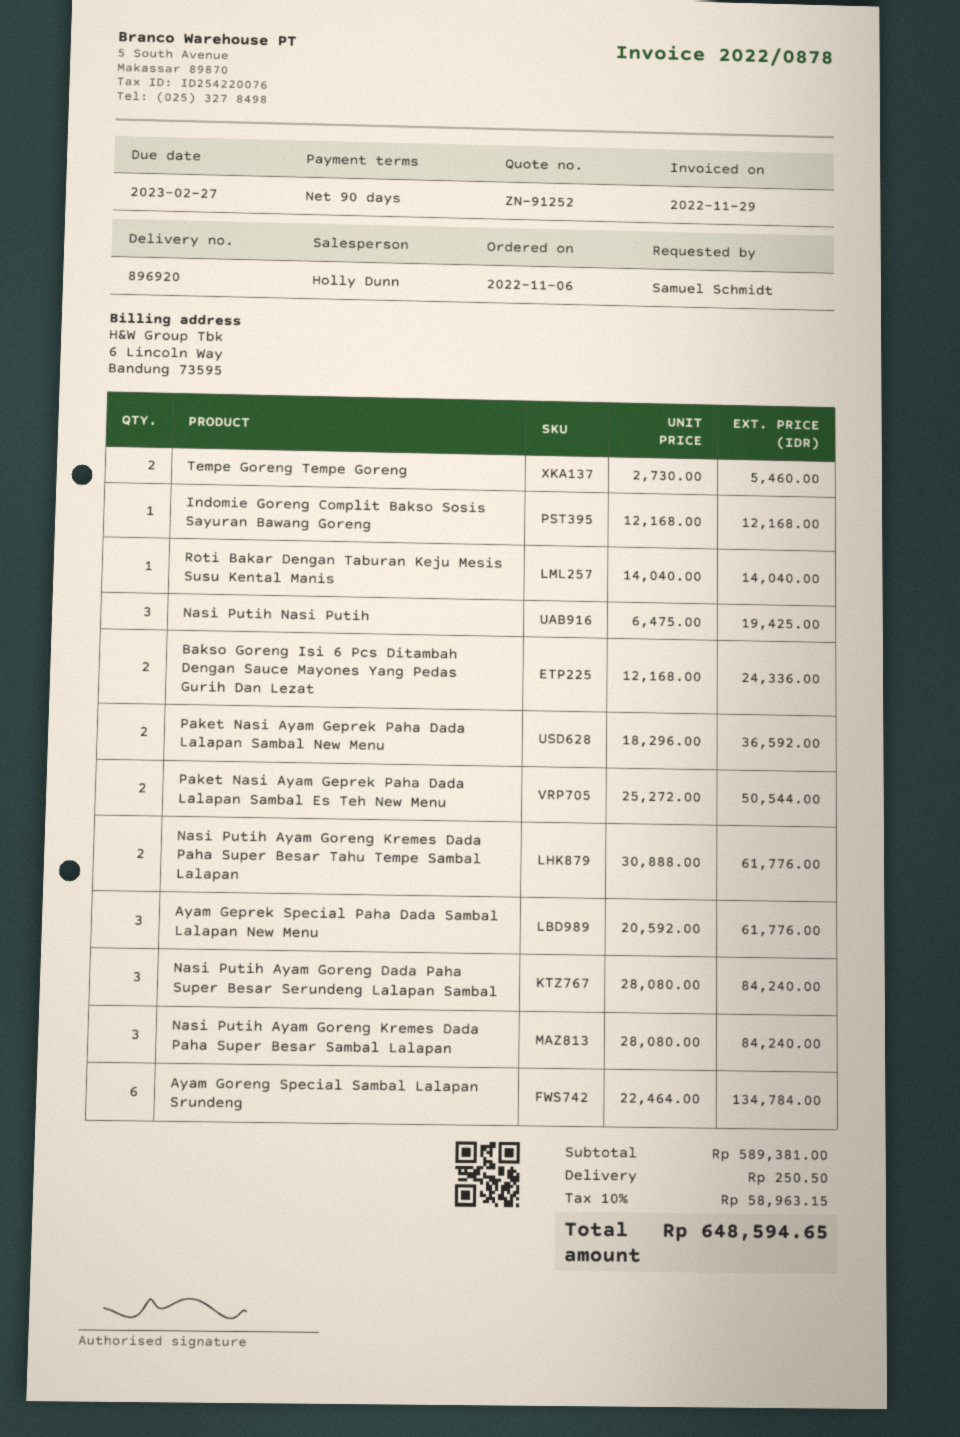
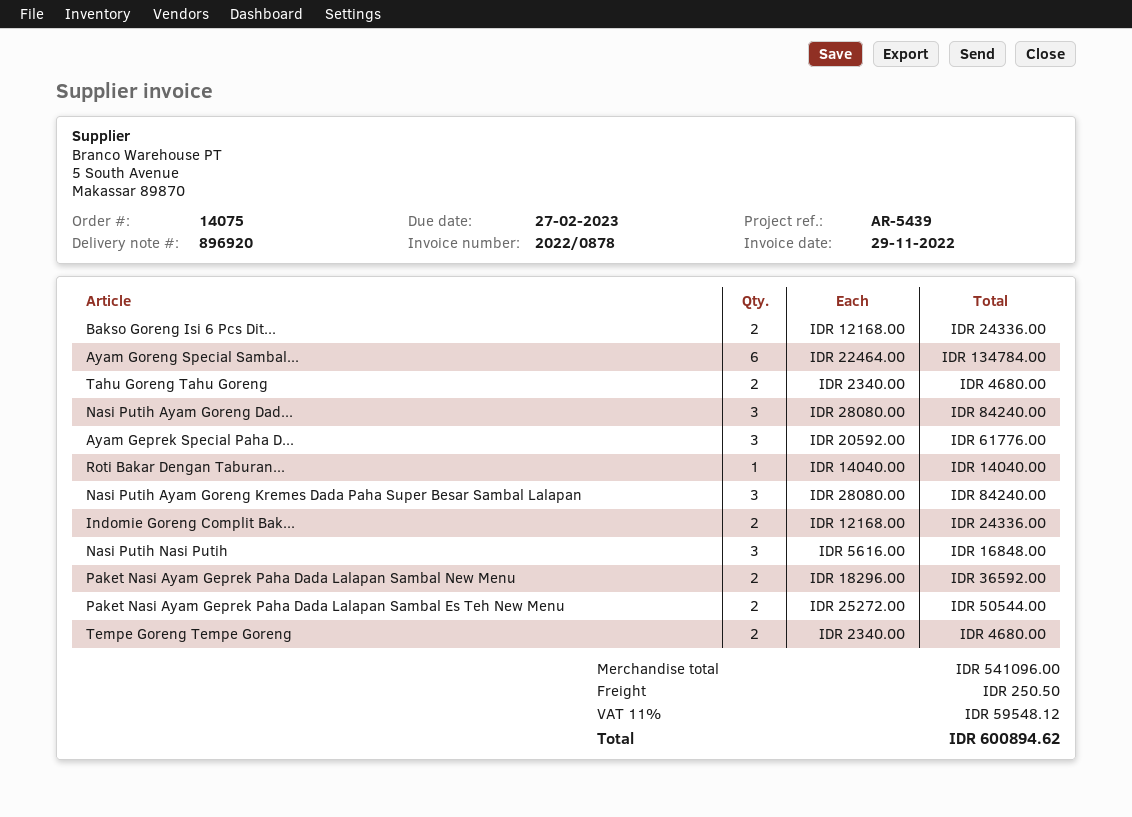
Tempe Goreng Tempe Goreng: 2 x 2730.00 = 5460.00 -> 2 x 2340.00 = 4680.00
Indomie Goreng Complit Bakso Sosis Sayuran Bawang Goreng: 1 x 12168.00 = 12168.00 -> 2 x 12168.00 = 24336.00
Nasi Putih Nasi Putih: 3 x 6475.00 = 19425.00 -> 3 x 5616.00 = 16848.00
Nasi Putih Ayam Goreng Kremes Dada Paha Super Besar Tahu Tempe Sambal Lalapan: 2 x 30888.00 = 61776.00 -> none
Tahu Goreng Tahu Goreng: none -> 2 x 2340.00 = 4680.00
subtotal: 589381.00 -> 541096.00
tax: 10% = 58963.15 -> 11% = 59548.12
total: 648594.65 -> 600894.62

